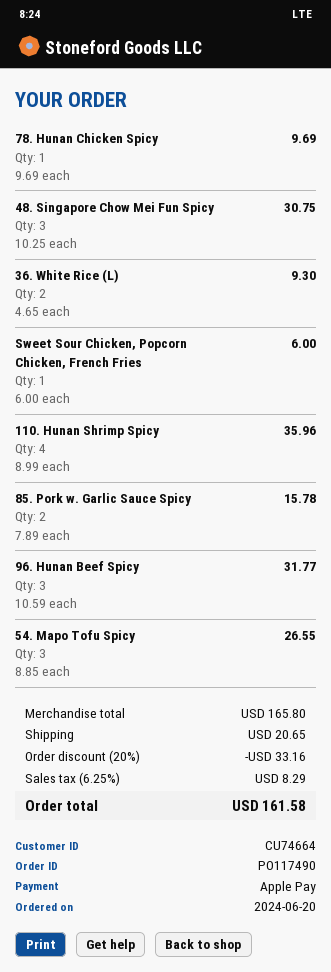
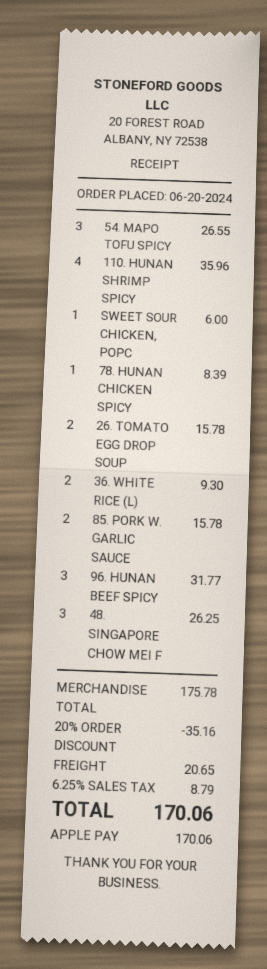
78. Hunan Chicken Spicy: 1 for 9.69 -> 1 for 8.39
48. Singapore Chow Mei Fun Spicy: 3 for 30.75 -> 3 for 26.25
26. TOMATO EGG DROP SOUP: none -> 2 for 15.78
subtotal: 165.80 -> 175.78
discount: 20% = 33.16 -> 20% = 35.16
tax: 6.25% = 8.29 -> 6.25% = 8.79
total: 161.58 -> 170.06

